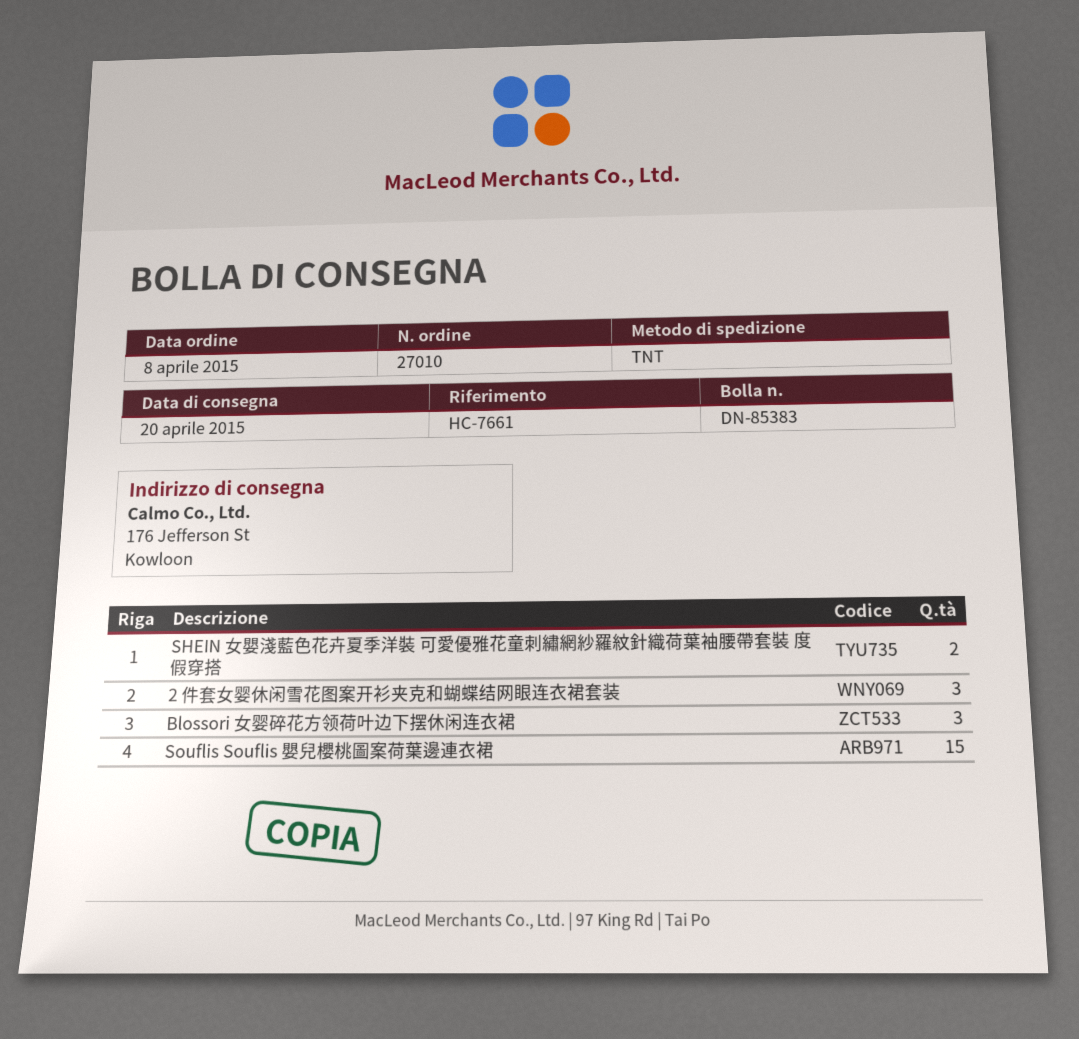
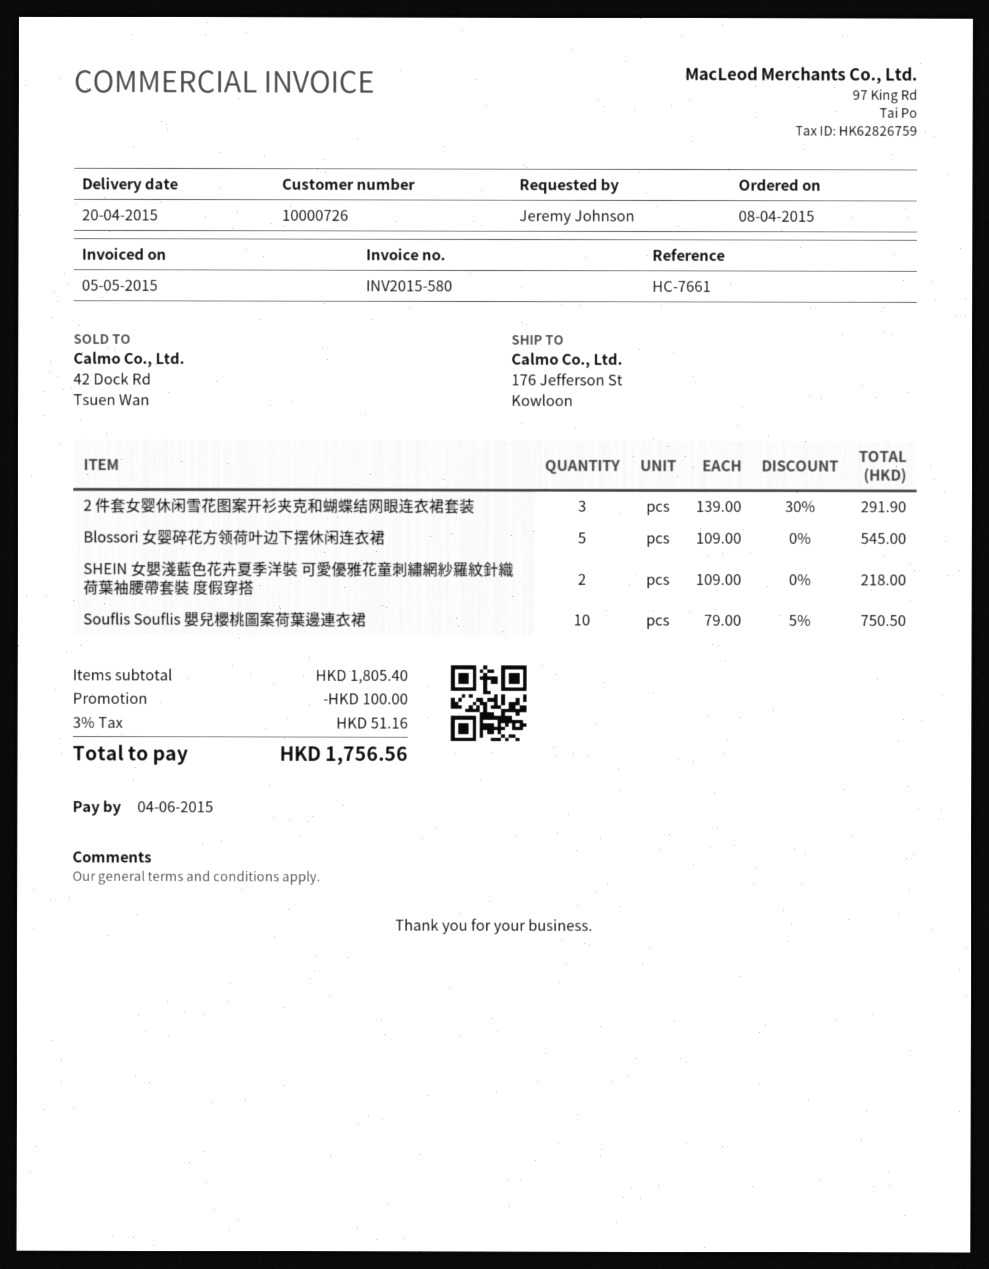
Blossori 女婴碎花方领荷叶边下摆休闲连衣裙: 3 -> 5
Souflis Souflis 嬰兒櫻桃圖案荷葉邊連衣裙: 15 -> 10

